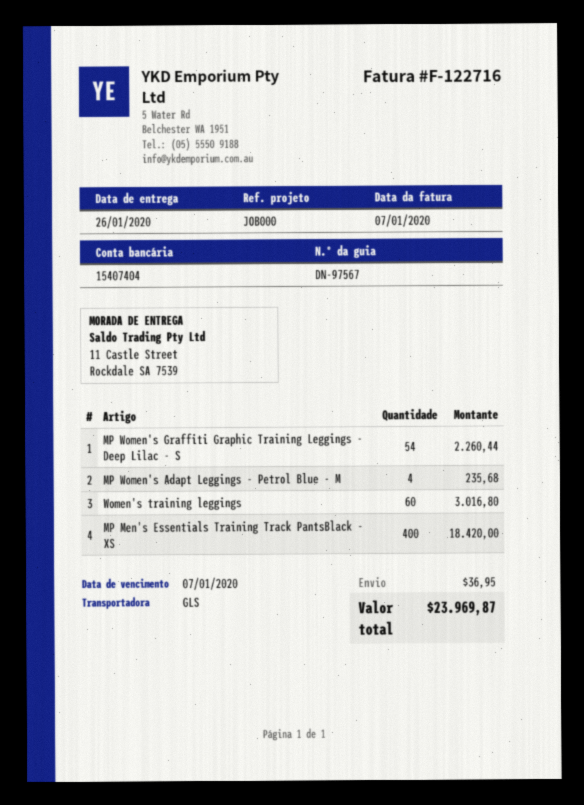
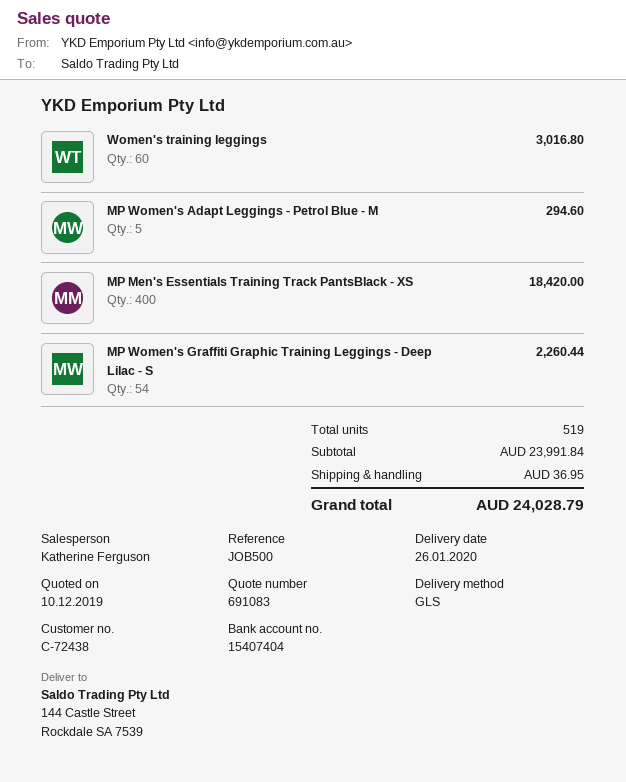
reference: JOB000 -> JOB500
ship to: 11 Castle Street, Rockdale SA 7539 -> 144 Castle Street, Rockdale SA 7539
MP Women's Adapt Leggings - Petrol Blue - M: 4 for 235.68 -> 5 for 294.60
total: 23969.87 -> 24028.79

